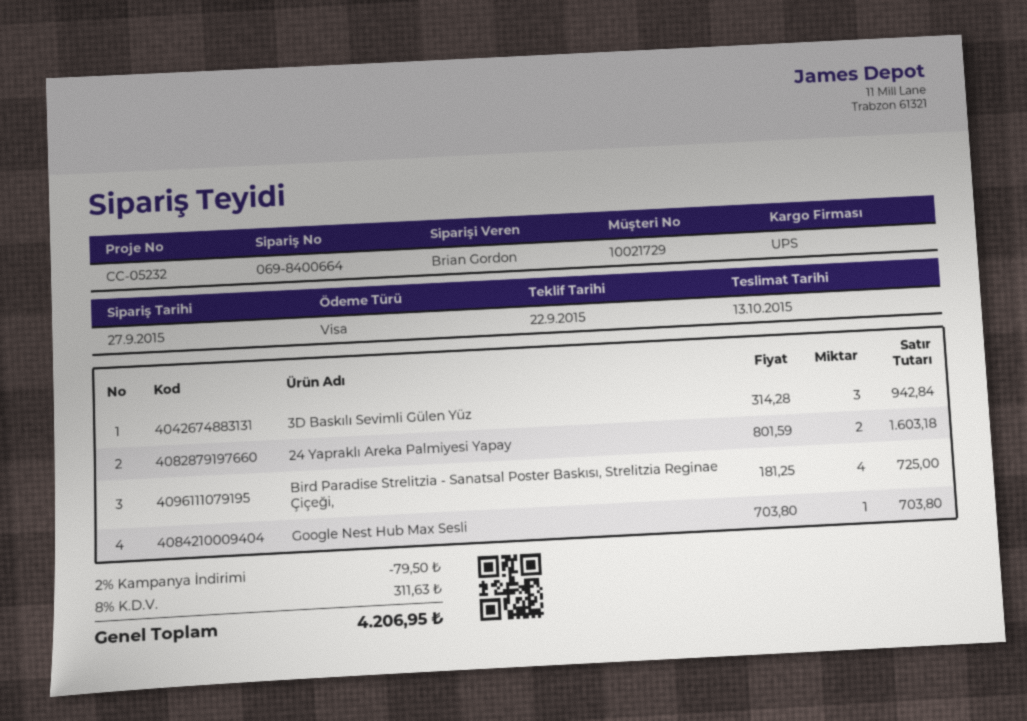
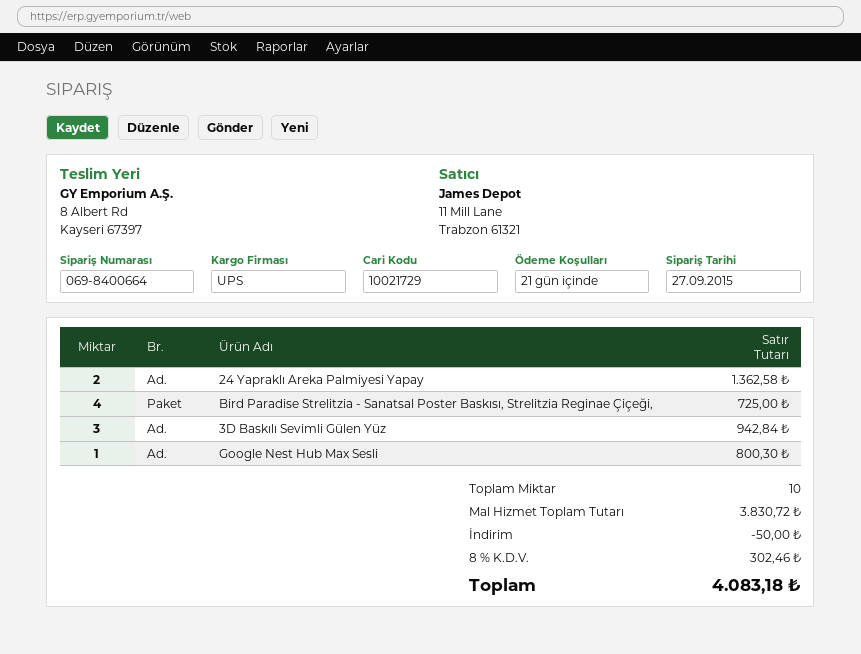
24 Yapraklı Areka Palmiyesi Yapay: 2 for 1603.18 -> 2 for 1362.58
Google Nest Hub Max Sesli: 1 for 703.80 -> 1 for 800.30
discount: 79.50 -> 50.00
tax: 8% = 311.63 -> 8% = 302.46
total: 4206.95 -> 4083.18

